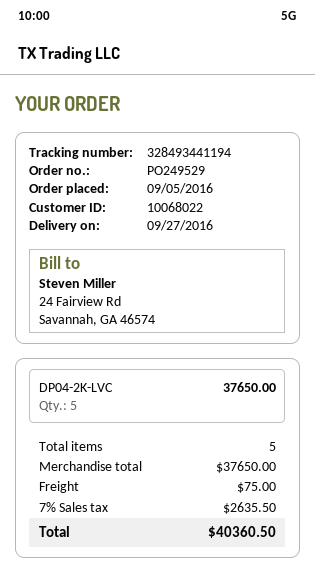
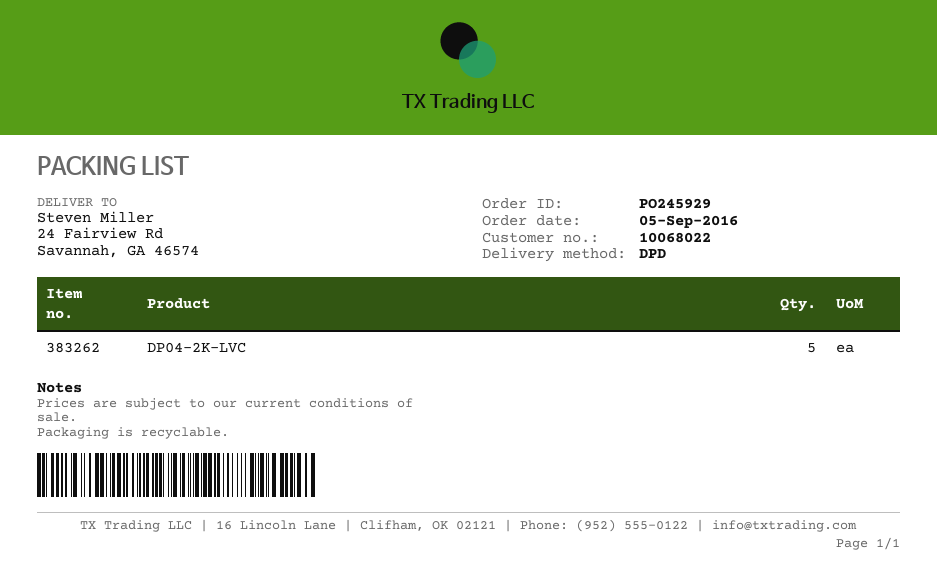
order number: PO249529 -> PO245929

